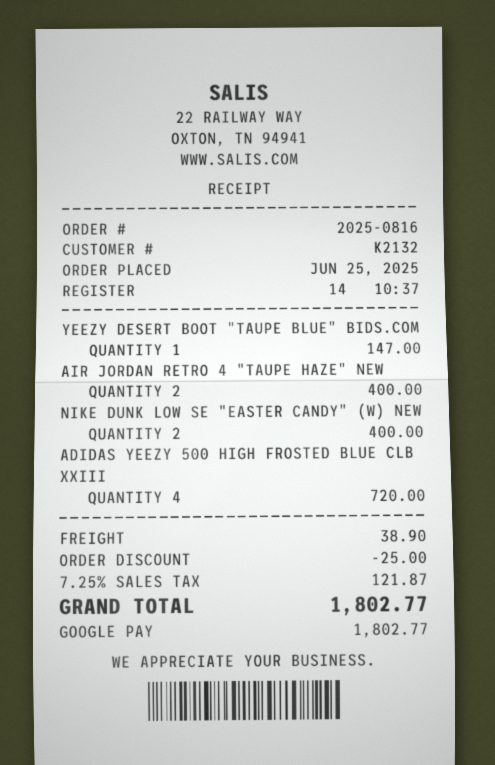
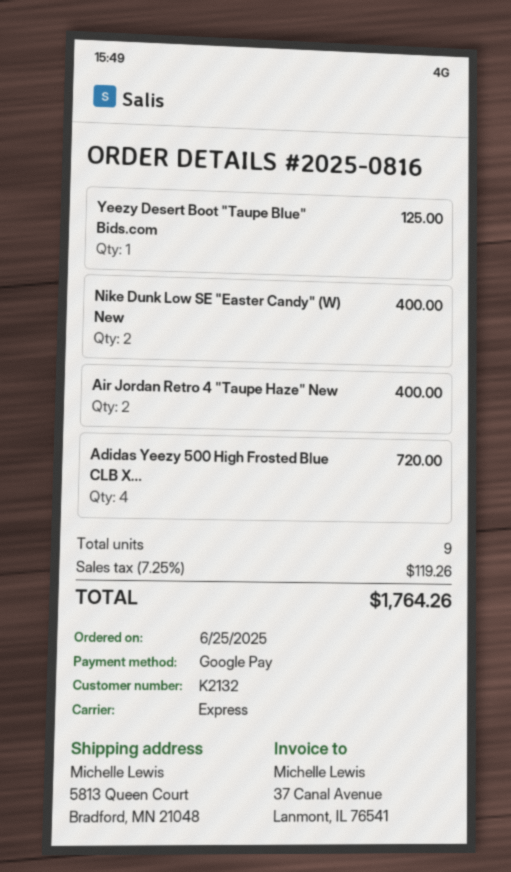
YEEZY DESERT BOOT "TAUPE BLUE" BIDS.COM: 1 for 147.00 -> 1 for 125.00
discount: 25.00 -> none
shipping: 38.90 -> none
tax: 7.25% = 121.87 -> 7.25% = 119.26
total: 1802.77 -> 1764.26

